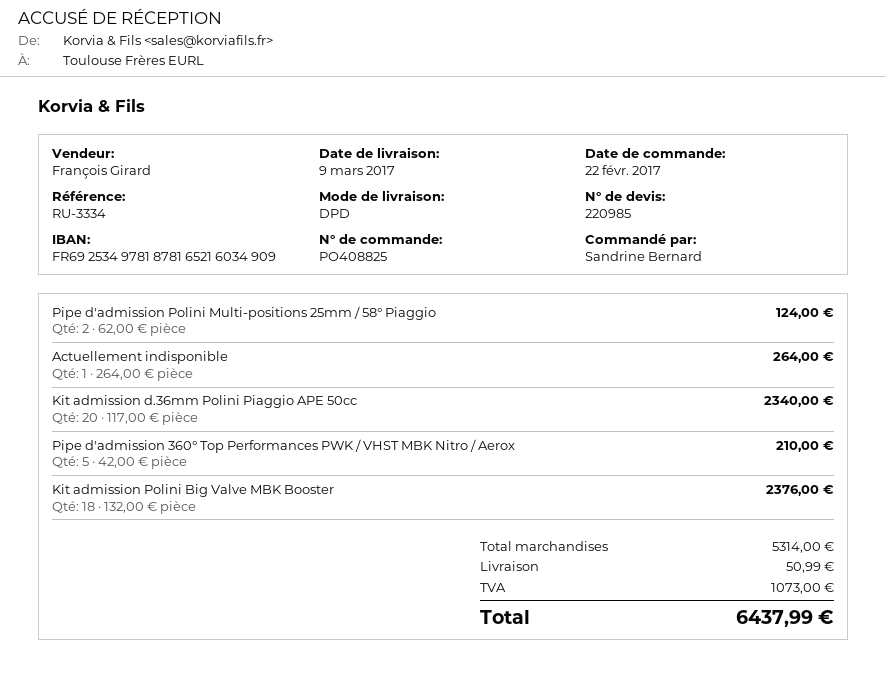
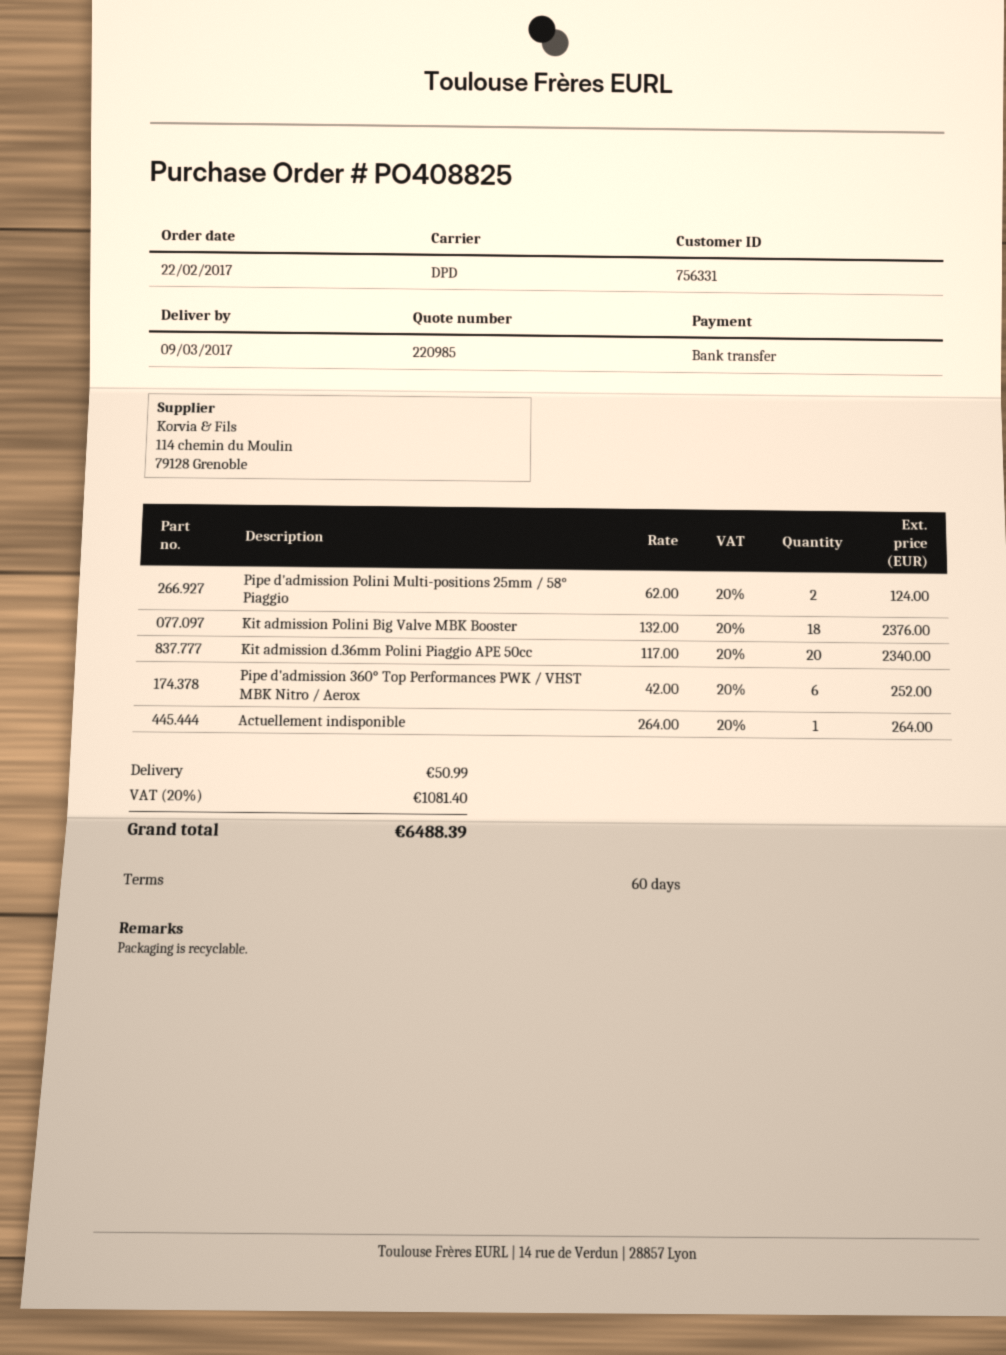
Pipe d'admission 360° Top Performances PWK / VHST MBK Nitro / Aerox: 5 x 42.00 = 210.00 -> 6 x 42.00 = 252.00
tax: 1073.00 -> 1081.40
total: 6437.99 -> 6488.39

